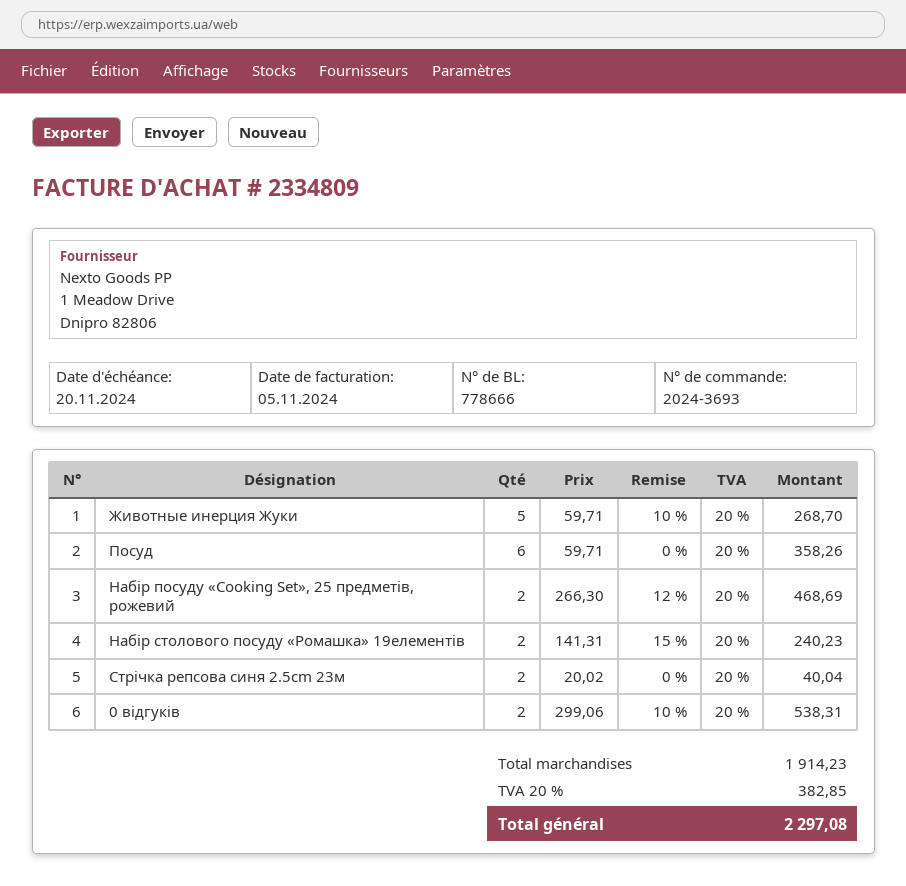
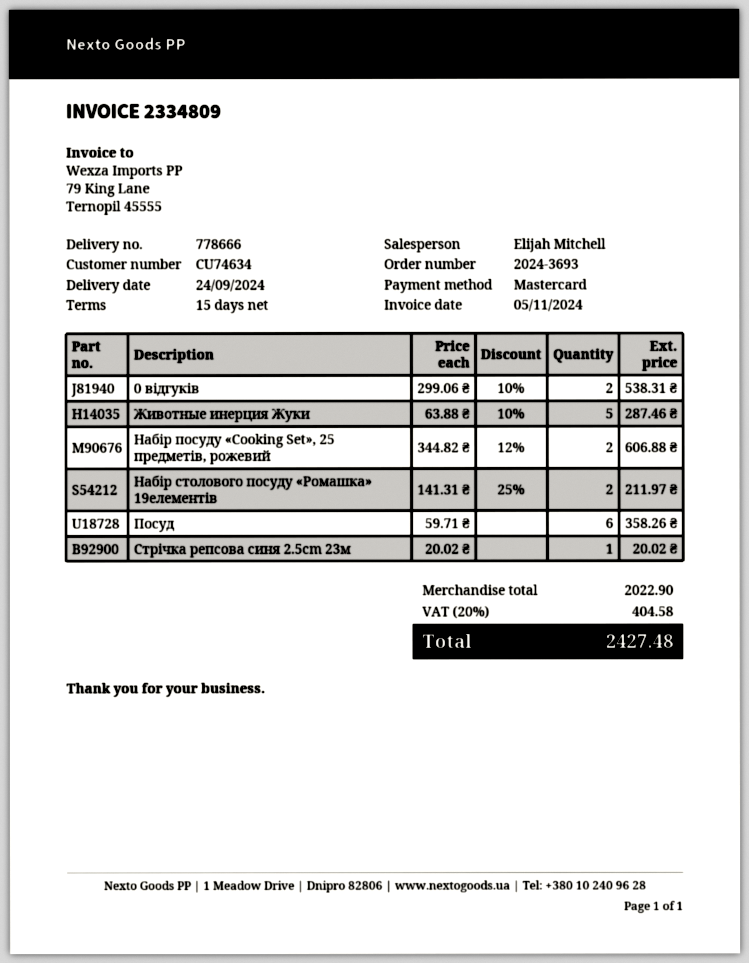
Животные инерция Жуки: 5 x 59.71 - 10% = 268.70 -> 5 x 63.88 - 10% = 287.46
Набір посуду «Cooking Set», 25 предметів, рожевий: 2 x 266.30 - 12% = 468.69 -> 2 x 344.82 - 12% = 606.88
Набір столового посуду «Ромашка» 19елементів: 2 x 141.31 - 15% = 240.23 -> 2 x 141.31 - 25% = 211.97
Стрічка репсова синя 2.5cm 23м: 2 x 20.02 = 40.04 -> 1 x 20.02 = 20.02
subtotal: 1914.23 -> 2022.90
tax: 20% = 382.85 -> 20% = 404.58
total: 2297.08 -> 2427.48

